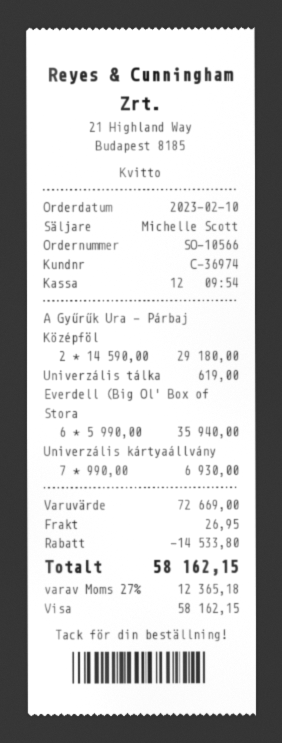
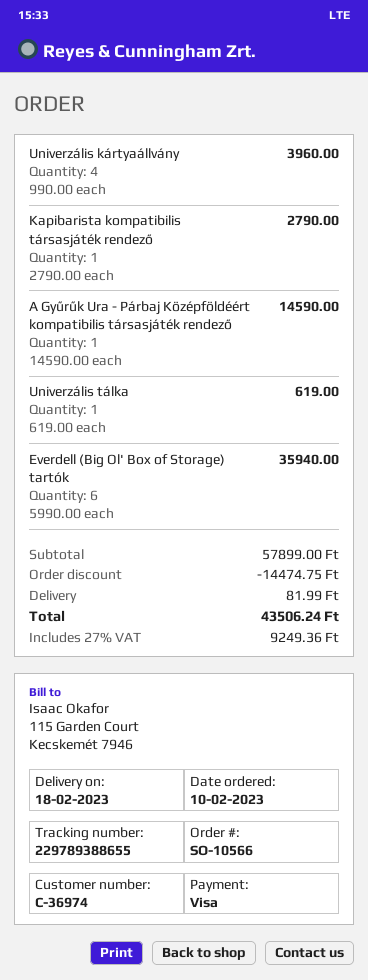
A Gyűrűk Ura - Párbaj Középföl: 2 x 14590.00 = 29180.00 -> 1 x 14590.00 = 14590.00
Univerzális kártyaállvány: 7 x 990.00 = 6930.00 -> 4 x 990.00 = 3960.00
Kapibarista kompatibilis társasjáték rendező: none -> 1 x 2790.00 = 2790.00
subtotal: 72669.00 -> 57899.00
discount: 14533.80 -> 14474.75
shipping: 26.95 -> 81.99
tax: 27% = 12365.18 -> 27% = 9249.36
total: 58162.15 -> 43506.24

